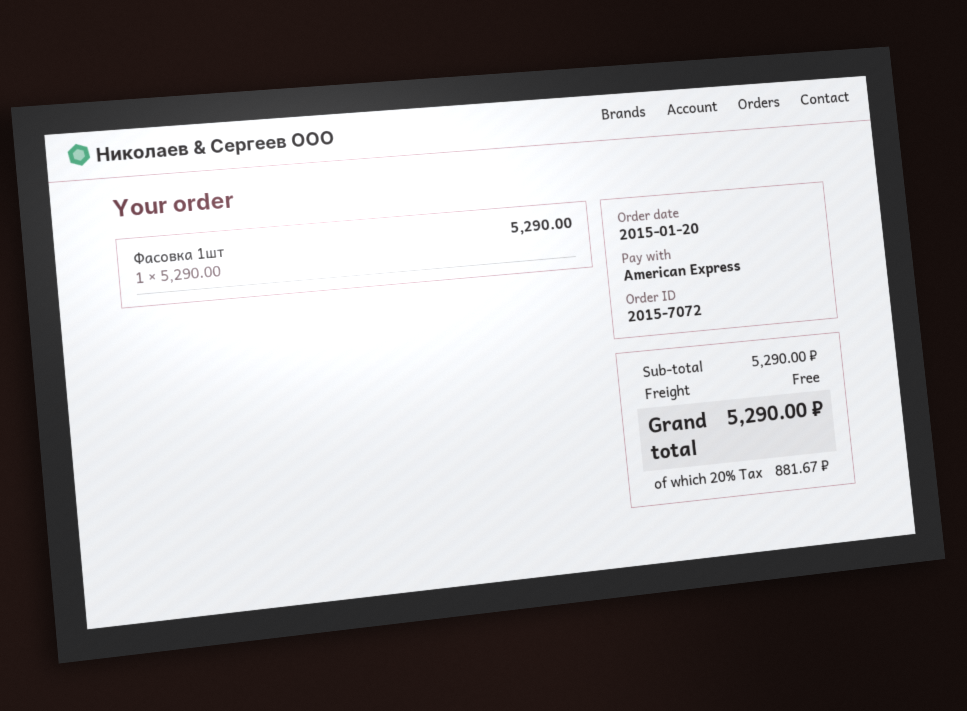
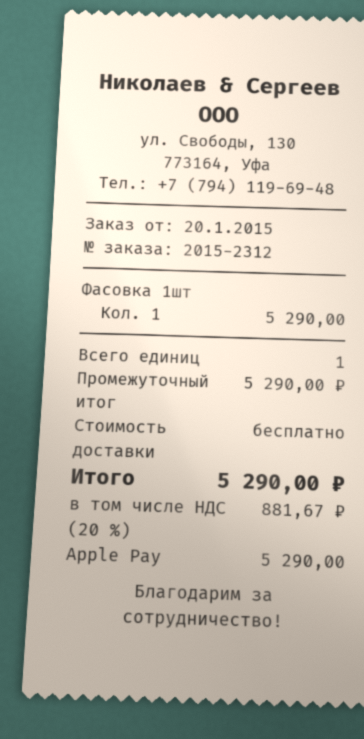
order number: 2015-7072 -> 2015-2312
payment method: American Express -> Apple Pay

